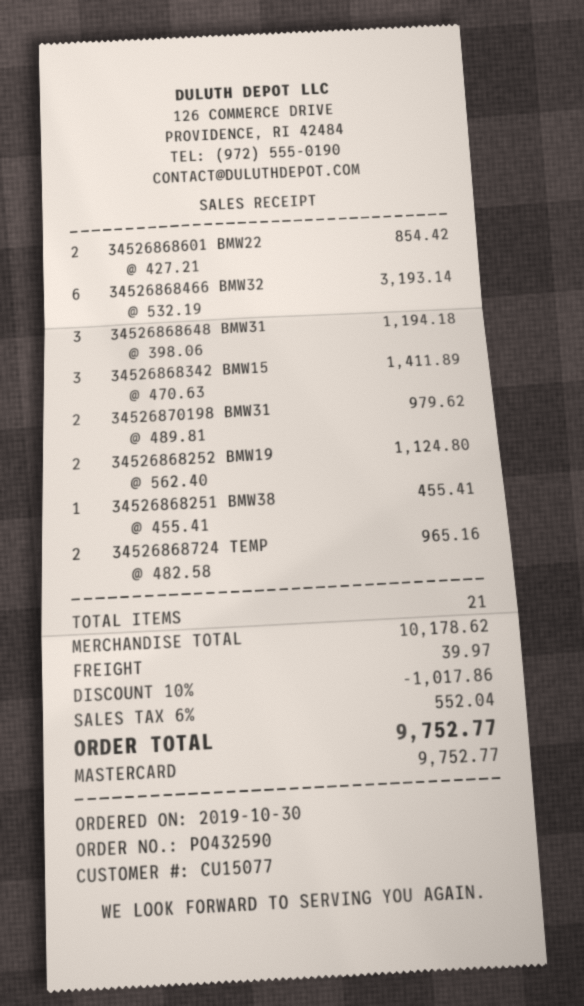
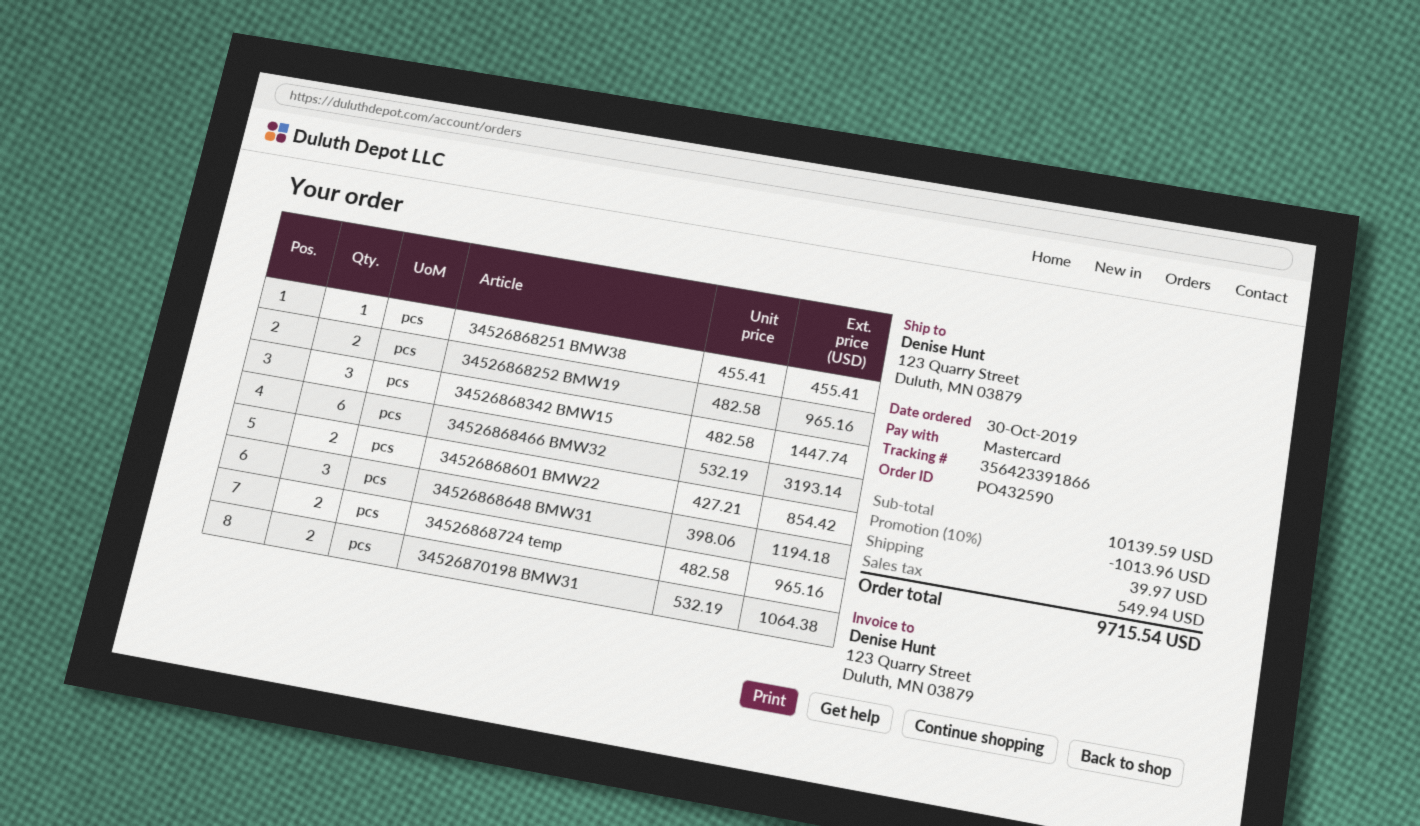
34526868342 BMW15: 3 x 470.63 = 1411.89 -> 3 x 482.58 = 1447.74
34526870198 BMW31: 2 x 489.81 = 979.62 -> 2 x 532.19 = 1064.38
34526868252 BMW19: 2 x 562.40 = 1124.80 -> 2 x 482.58 = 965.16
subtotal: 10178.62 -> 10139.59
discount: 10% = 1017.86 -> 10% = 1013.96
tax: 552.04 -> 549.94
total: 9752.77 -> 9715.54

